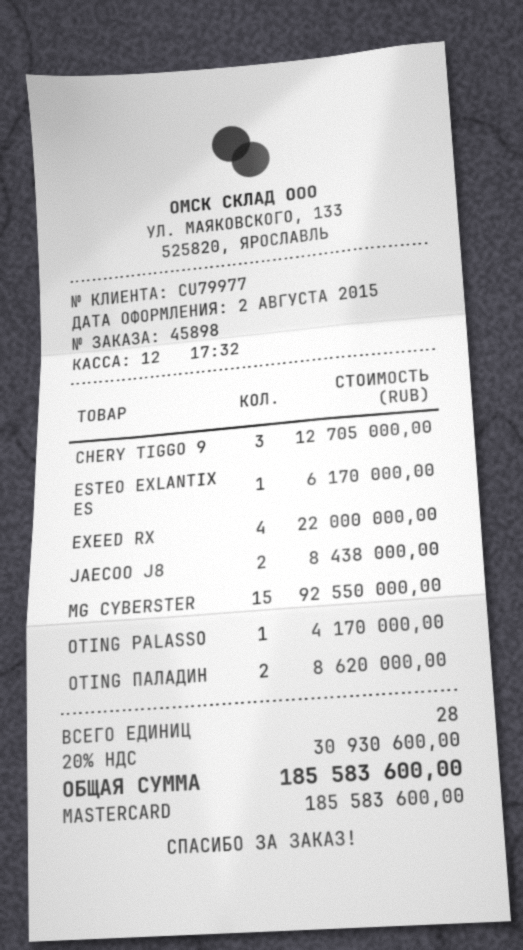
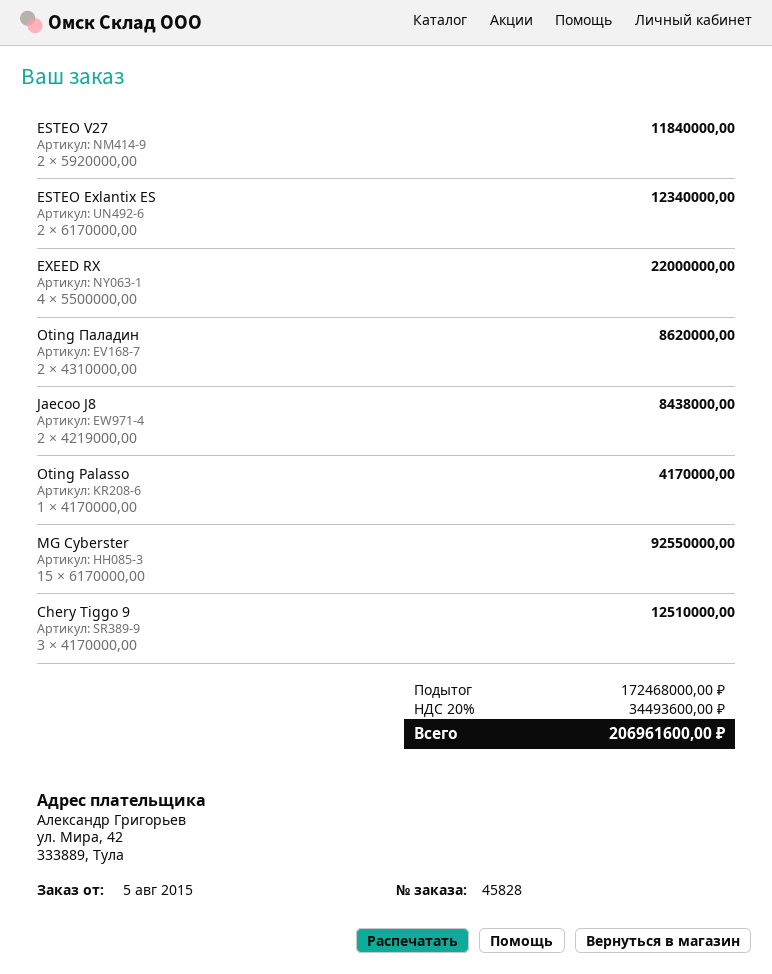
order number: 45898 -> 45828
order date: 2015-08-02 -> 2015-08-05
CHERY TIGGO 9: 3 for 12705000.00 -> 3 for 12510000.00
ESTEO EXLANTIX ES: 1 for 6170000.00 -> 2 for 12340000.00
ESTEO V27: none -> 2 for 11840000.00
tax: 20% = 30930600.00 -> 20% = 34493600.00
total: 185583600.00 -> 206961600.00

